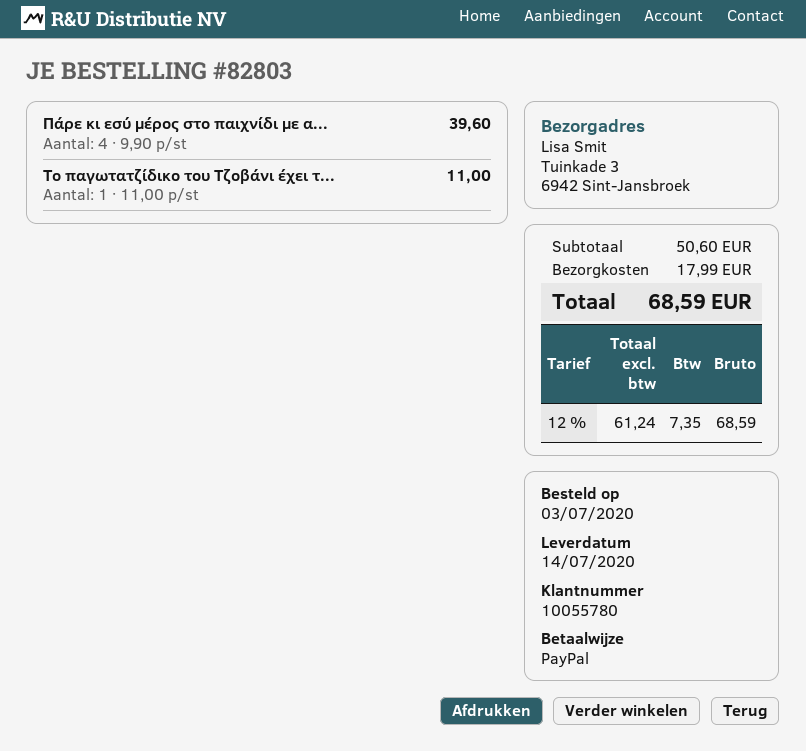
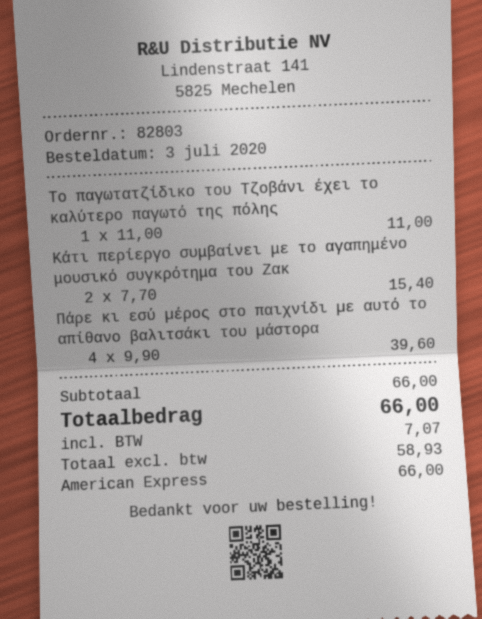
payment method: PayPal -> American Express
Κάτι περίεργο συμβαίνει με το αγαπημένο μουσικό συγκρότημα του Ζακ: none -> 2 x 7.70 = 15.40
subtotal: 50.60 -> 66.00
shipping: 17.99 -> none
net: 61.24 -> 58.93
tax: 7.35 -> 7.07
total: 68.59 -> 66.00

